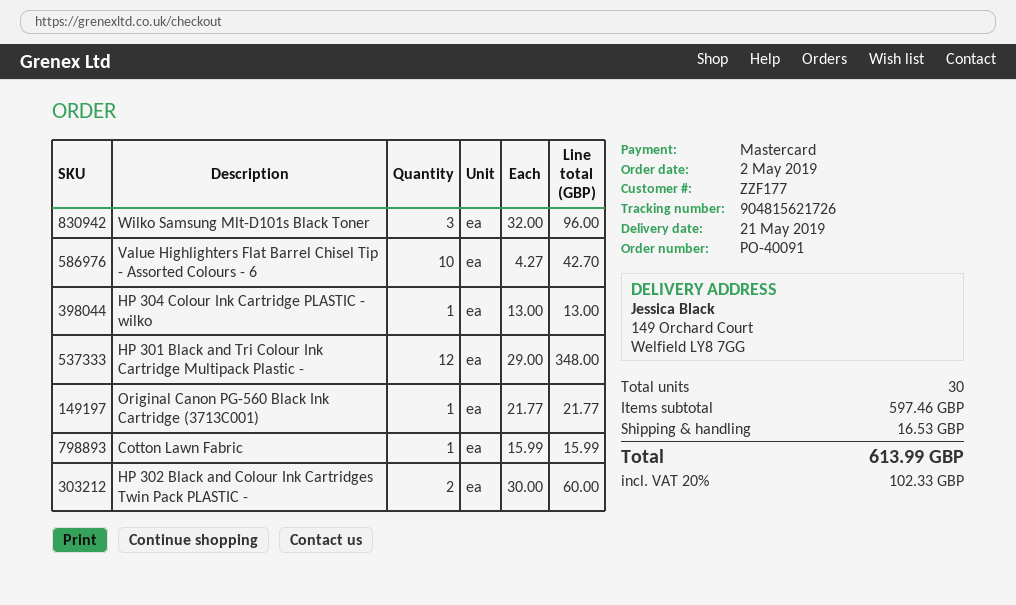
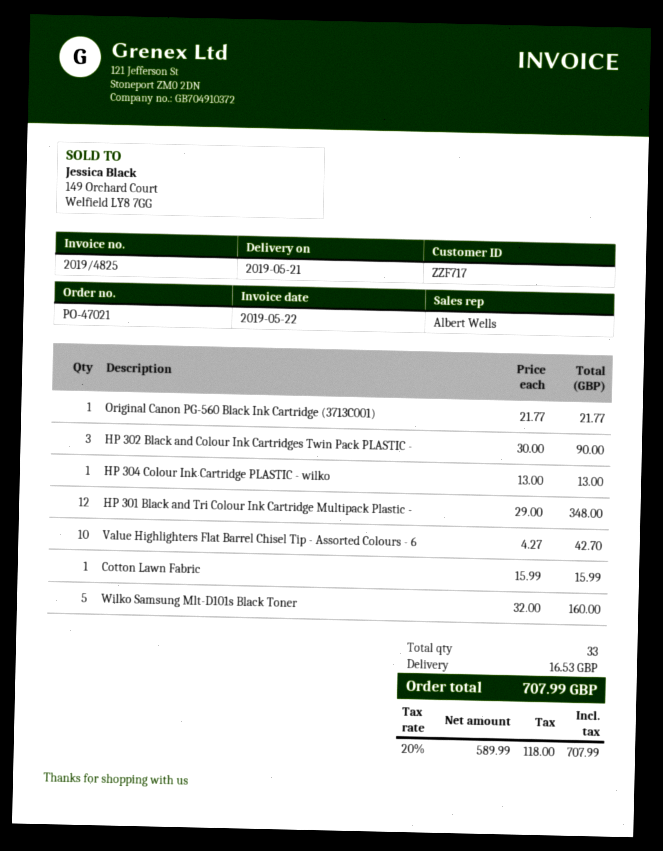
order number: PO-40091 -> PO-47021
customer number: ZZF177 -> ZZF717
Wilko Samsung Mlt-D101s Black Toner: 3 x 32.00 = 96.00 -> 5 x 32.00 = 160.00
HP 302 Black and Colour Ink Cartridges Twin Pack PLASTIC -: 2 x 30.00 = 60.00 -> 3 x 30.00 = 90.00
total quantity: 30 -> 33
tax: 20% = 102.33 -> 20% = 118.00
total: 613.99 -> 707.99

